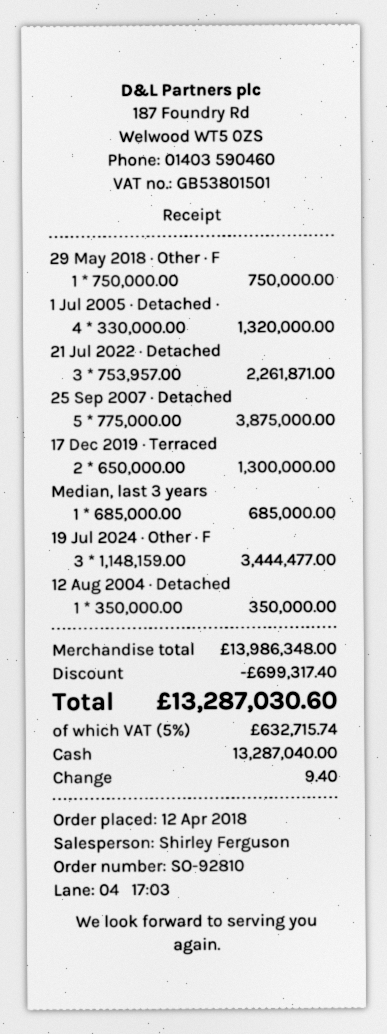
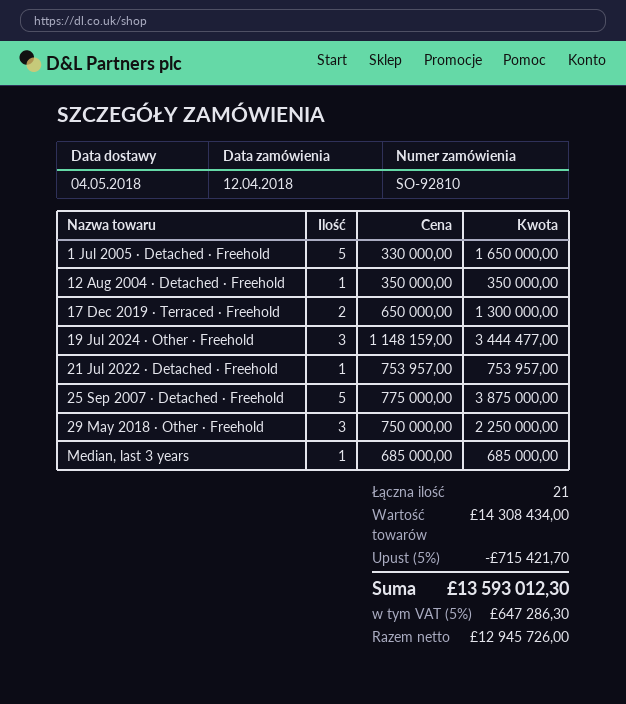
29 May 2018 · Other · F: 1 x 750000.00 = 750000.00 -> 3 x 750000.00 = 2250000.00
1 Jul 2005 · Detached ·: 4 x 330000.00 = 1320000.00 -> 5 x 330000.00 = 1650000.00
21 Jul 2022 · Detached: 3 x 753957.00 = 2261871.00 -> 1 x 753957.00 = 753957.00
subtotal: 13986348.00 -> 14308434.00
discount: 699317.40 -> 715421.70
tax: 5% = 632715.74 -> 5% = 647286.30
total: 13287030.60 -> 13593012.30

